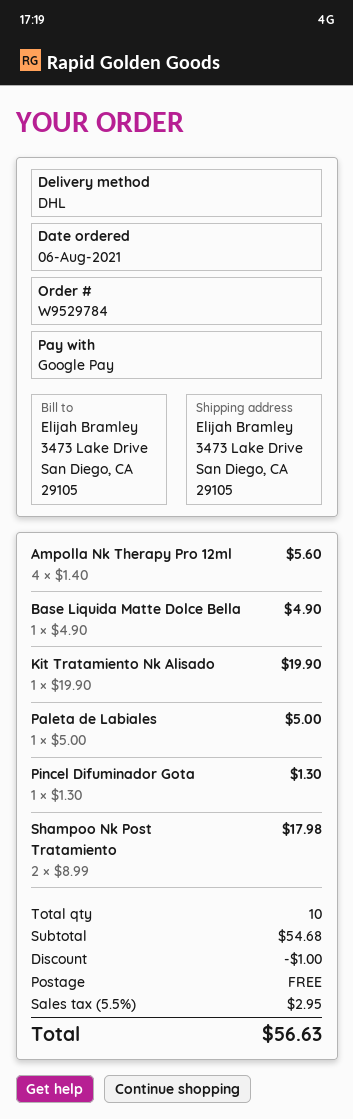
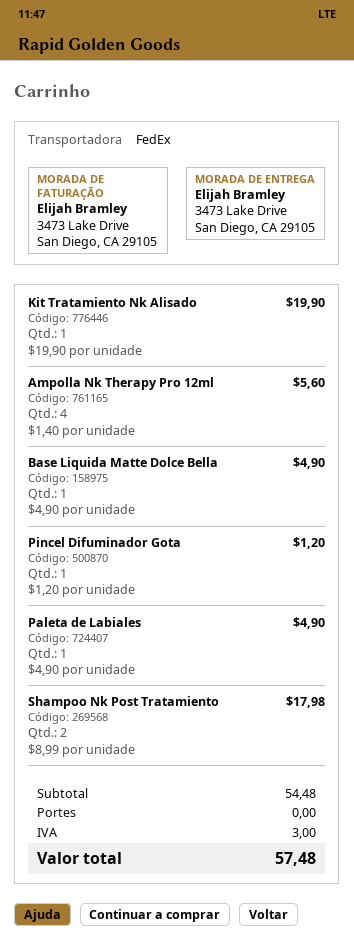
shipping method: DHL -> FedEx
Paleta de Labiales: 1 x 5.00 = 5.00 -> 1 x 4.90 = 4.90
Pincel Difuminador Gota: 1 x 1.30 = 1.30 -> 1 x 1.20 = 1.20
subtotal: 54.68 -> 54.48
discount: 1.00 -> none
tax: 2.95 -> 3.00
total: 56.63 -> 57.48

